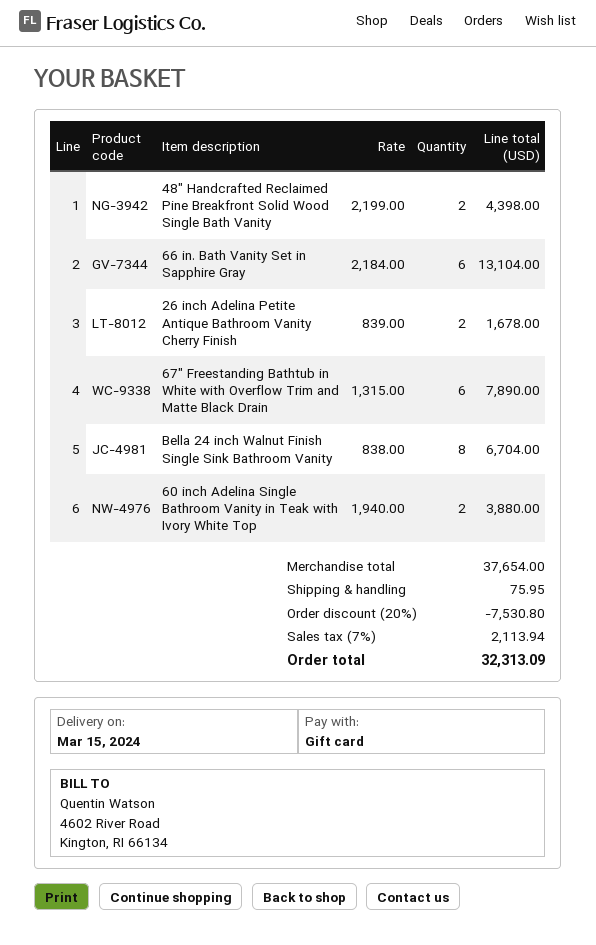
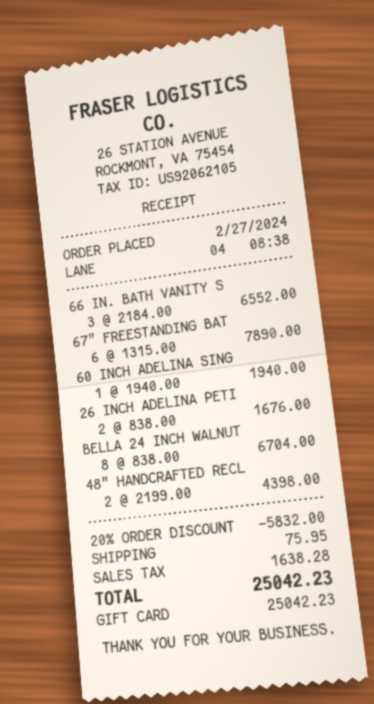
66 in. Bath Vanity Set in Sapphire Gray: 6 x 2184.00 = 13104.00 -> 3 x 2184.00 = 6552.00
26 inch Adelina Petite Antique Bathroom Vanity Cherry Finish: 2 x 839.00 = 1678.00 -> 2 x 838.00 = 1676.00
60 inch Adelina Single Bathroom Vanity in Teak with Ivory White Top: 2 x 1940.00 = 3880.00 -> 1 x 1940.00 = 1940.00
discount: 20% = 7530.80 -> 20% = 5832.00
tax: 2113.94 -> 1638.28
total: 32313.09 -> 25042.23

